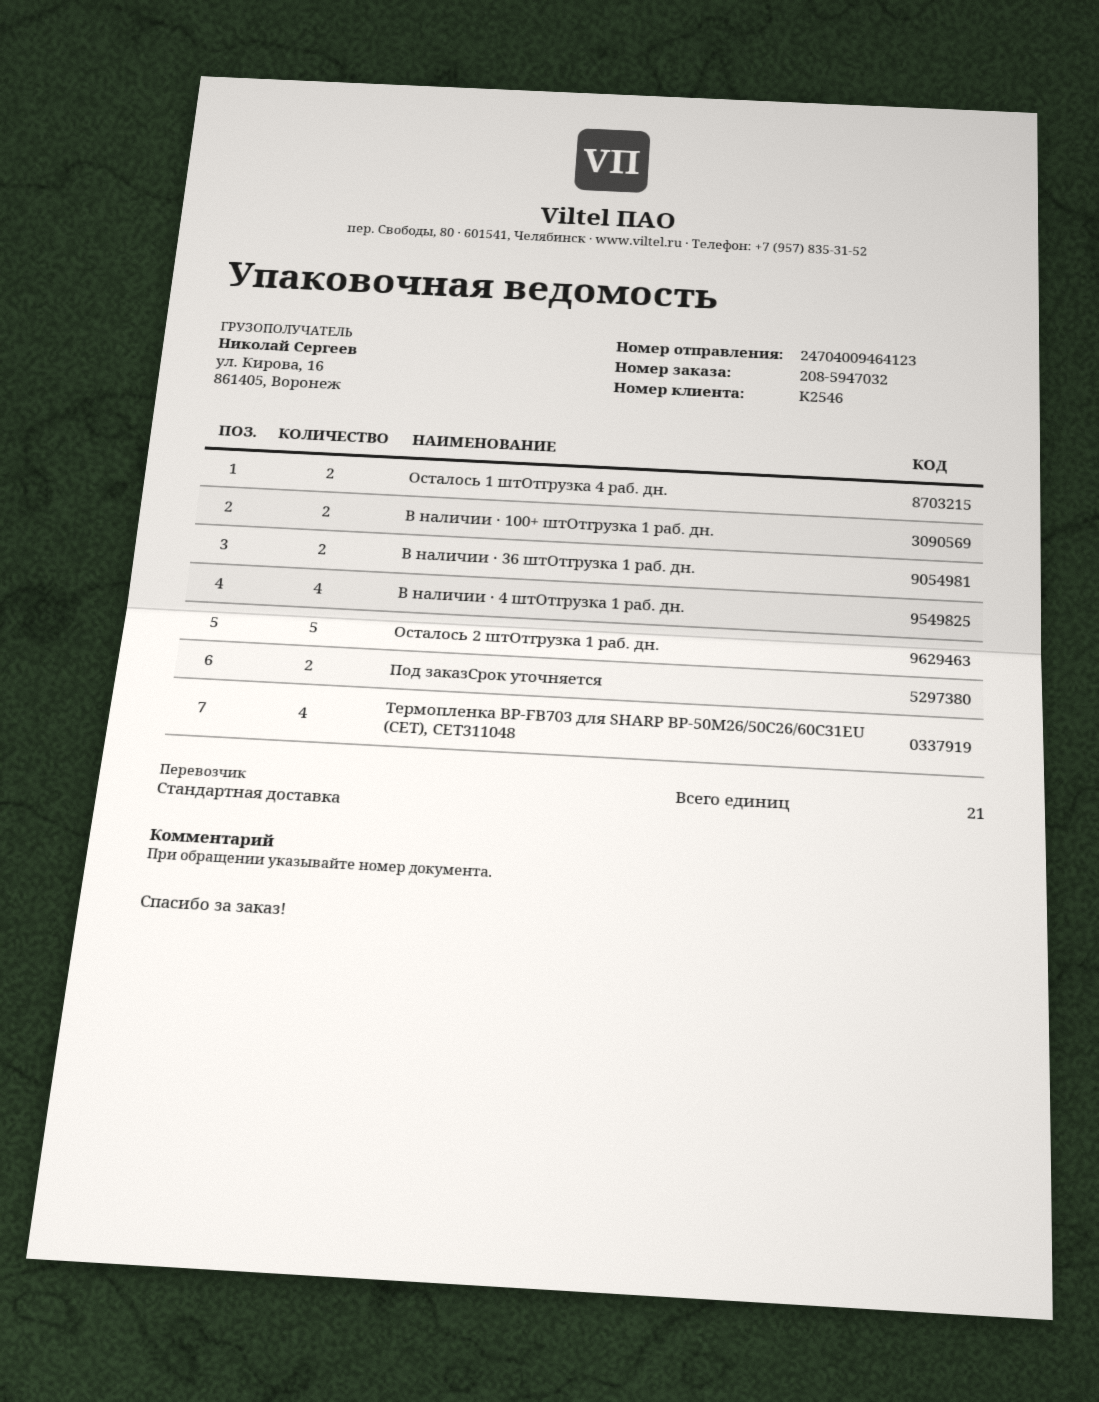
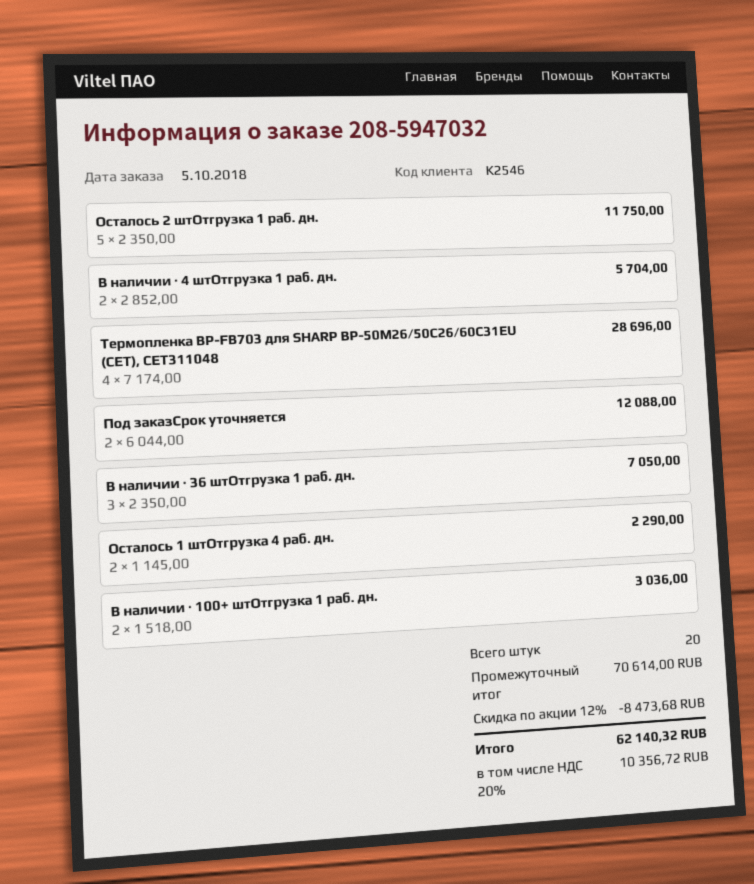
В наличии · 36 штОтгрузка 1 раб. дн.: 2 -> 3
В наличии · 4 штОтгрузка 1 раб. дн.: 4 -> 2
total quantity: 21 -> 20

